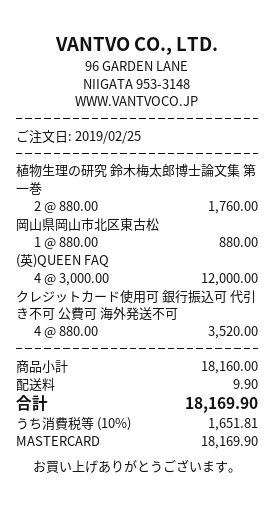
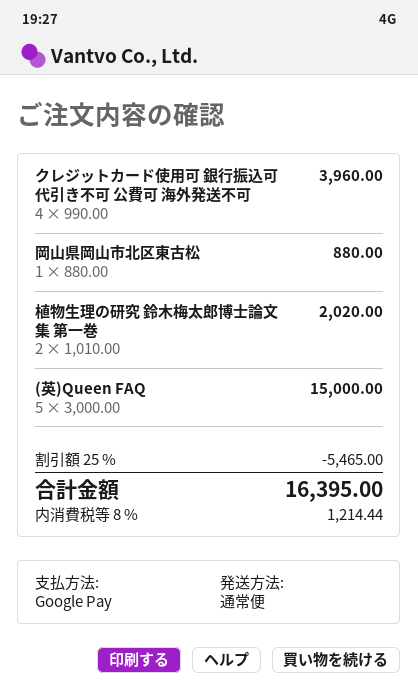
payment method: Mastercard -> Google Pay
植物生理の研究 鈴木梅太郎博士論文集 第一巻: 2 x 880.00 = 1760.00 -> 2 x 1010.00 = 2020.00
(英)QUEEN FAQ: 4 x 3000.00 = 12000.00 -> 5 x 3000.00 = 15000.00
クレジットカード使用可 銀行振込可 代引き不可 公費可 海外発送不可: 4 x 880.00 = 3520.00 -> 4 x 990.00 = 3960.00
discount: none -> 25% = 5465.00
shipping: 9.90 -> none
tax: 10% = 1651.81 -> 8% = 1214.44
total: 18169.90 -> 16395.00

